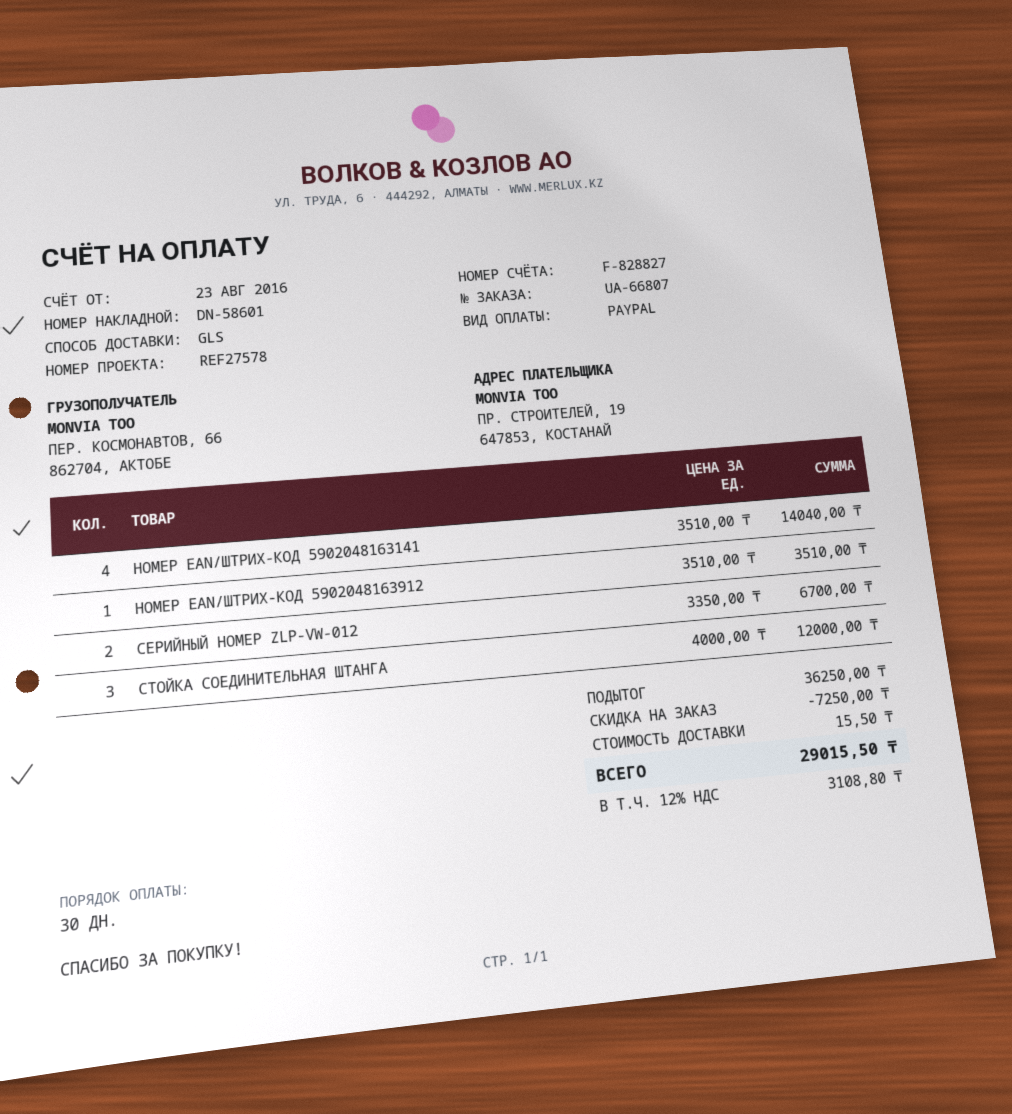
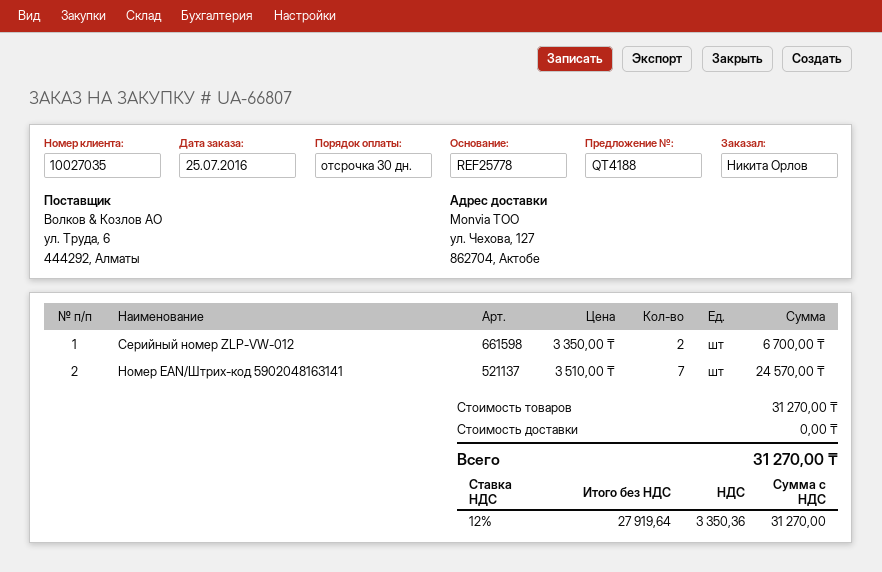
reference: REF27578 -> REF25778
ship to: ПЕР. КОСМОНАВТОВ, 66, 862704, АКТОБЕ -> ул. Чехова, 127, 862704, Актобе
НОМЕР EAN/ШТРИХ-КОД 5902048163141: 4 x 3510.00 = 14040.00 -> 7 x 3510.00 = 24570.00
НОМЕР EAN/ШТРИХ-КОД 5902048163912: 1 x 3510.00 = 3510.00 -> none
СТОЙКА СОЕДИНИТЕЛЬНАЯ ШТАНГА: 3 x 4000.00 = 12000.00 -> none
subtotal: 36250.00 -> 31270.00
discount: 7250.00 -> none
shipping: 15.50 -> 0.00
tax: 12% = 3108.80 -> 12% = 3350.36
total: 29015.50 -> 31270.00

